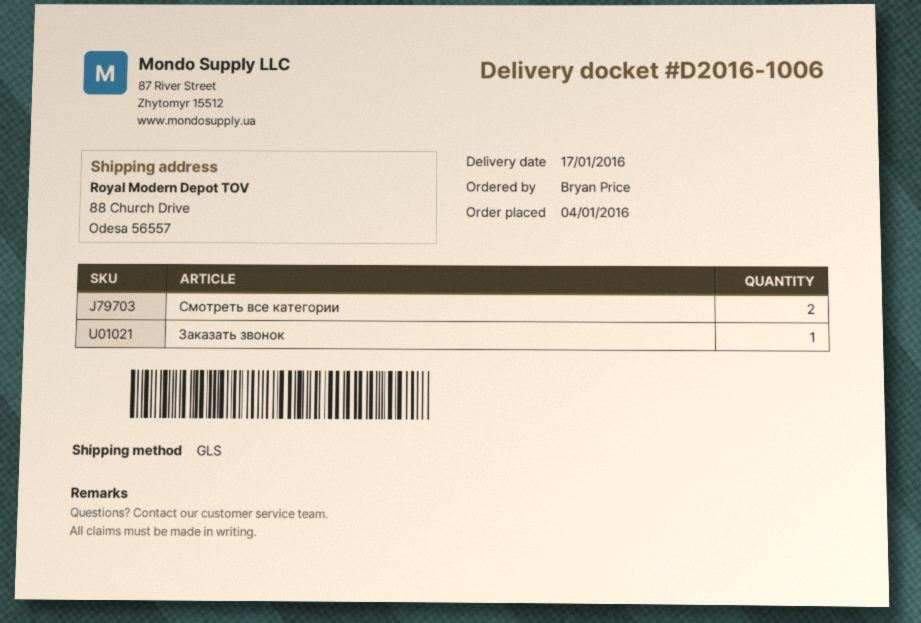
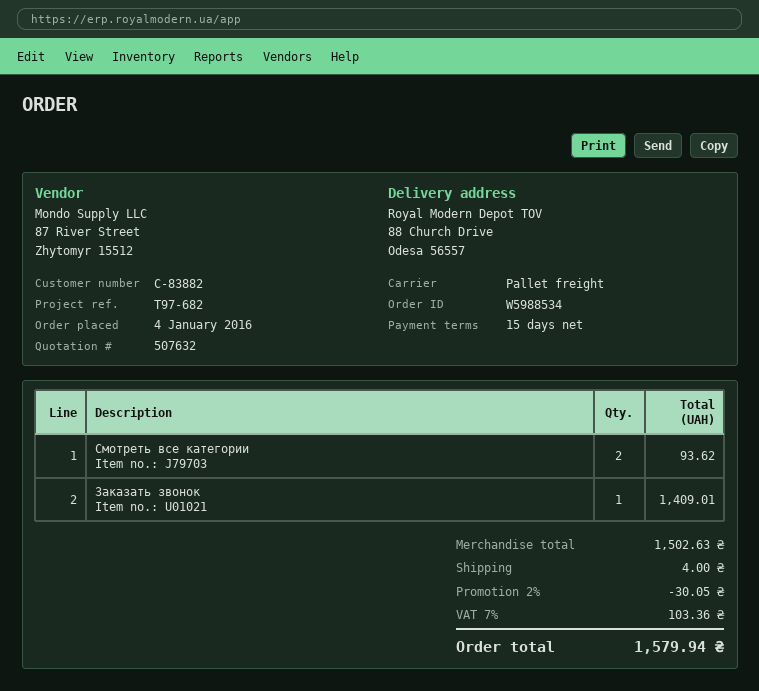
shipping method: GLS -> pallet freight

